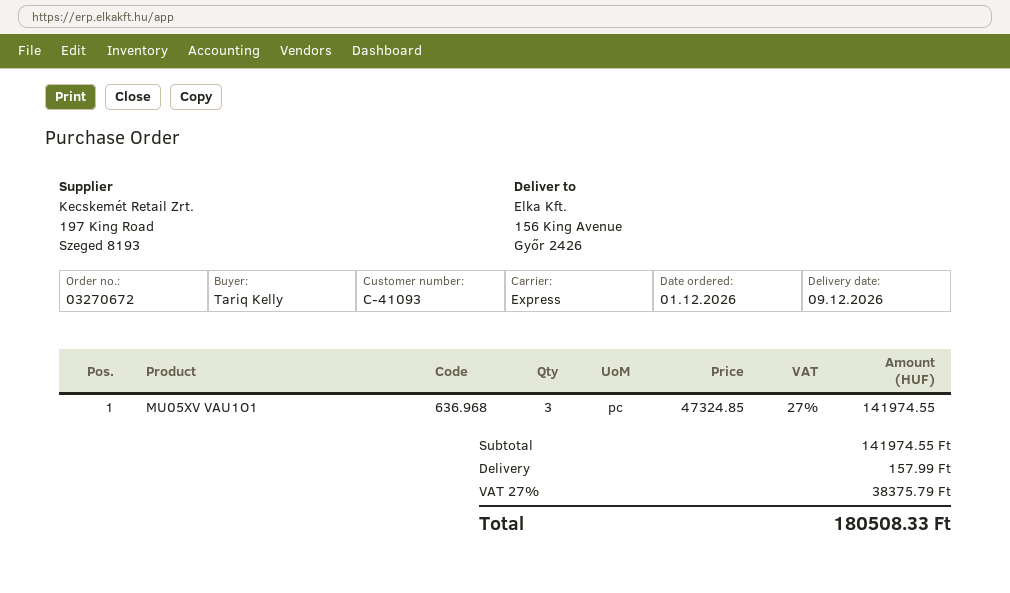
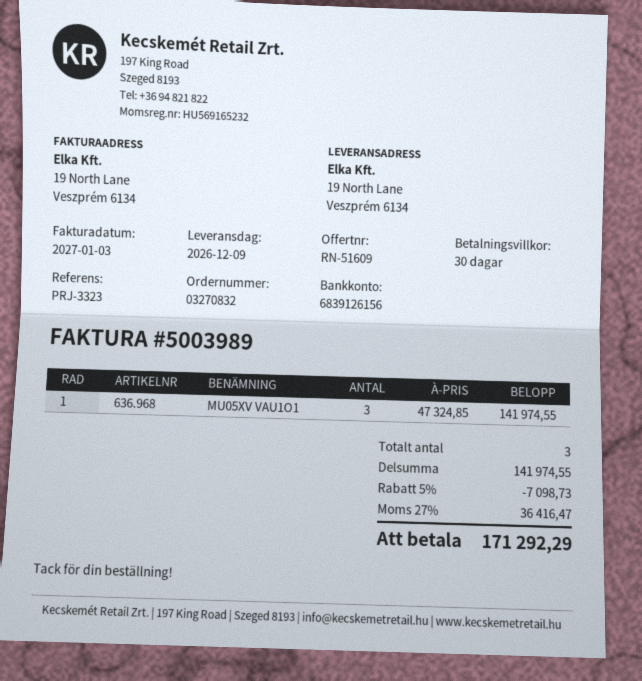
order number: 03270672 -> 03270832
ship to: 156 King Avenue, Győr 2426 -> 19 North Lane, Veszprém 6134
discount: none -> 5% = 7098.73
shipping: 157.99 -> none
tax: 27% = 38375.79 -> 27% = 36416.47
total: 180508.33 -> 171292.29

